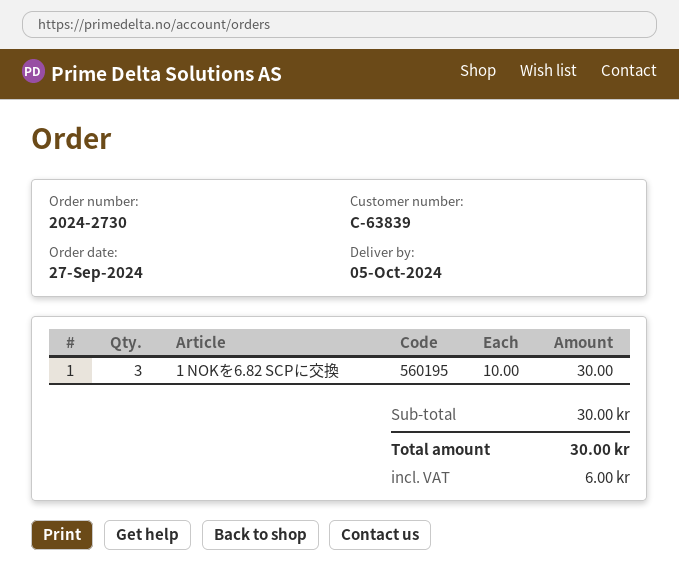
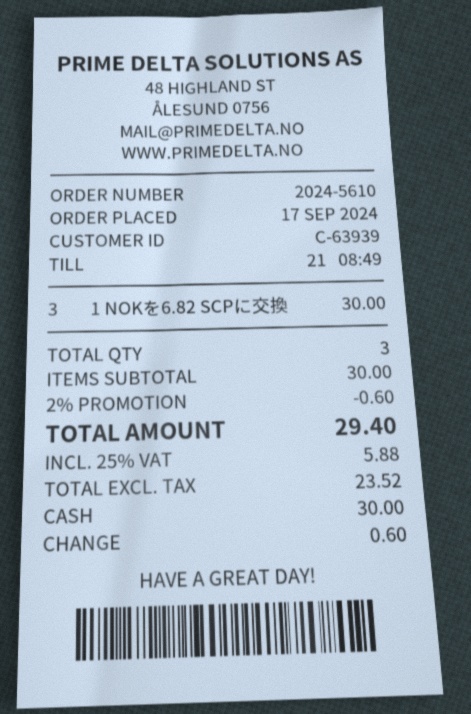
order number: 2024-2730 -> 2024-5610
order date: 2024-09-27 -> 2024-09-17
customer number: C-63839 -> C-63939
discount: none -> 2% = 0.60
tax: 6.00 -> 5.88
total: 30.00 -> 29.40

